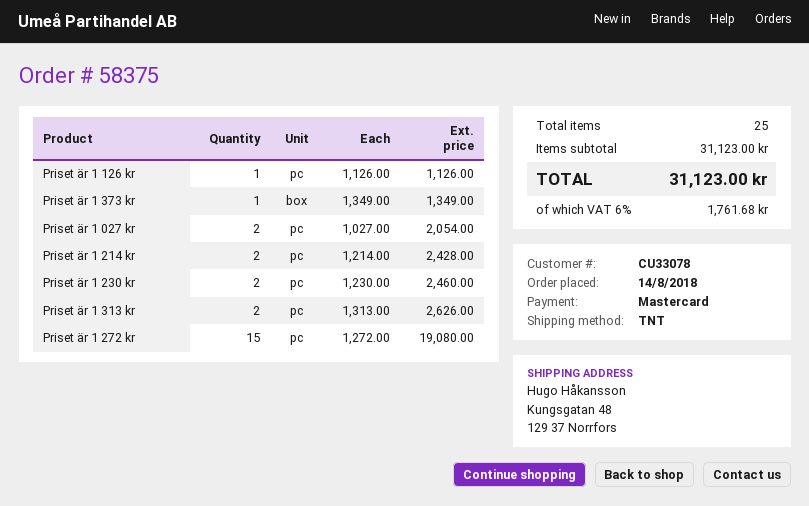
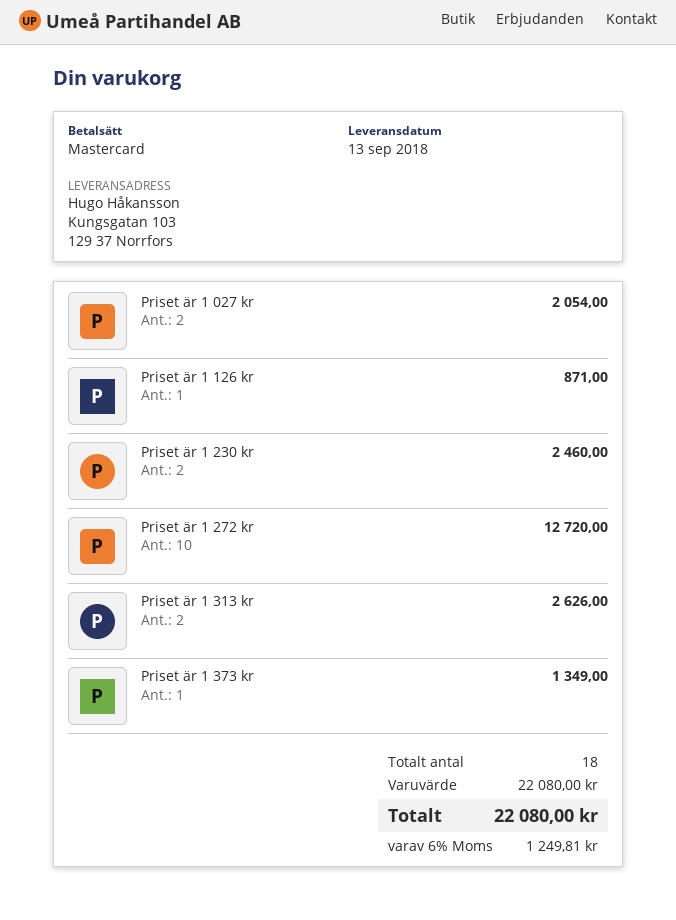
ship to: Kungsgatan 48, 129 37 Norrfors -> Kungsgatan 103, 129 37 Norrfors
Priset är 1 126 kr: 1 for 1126.00 -> 1 for 871.00
Priset är 1 214 kr: 2 for 2428.00 -> none
Priset är 1 272 kr: 15 for 19080.00 -> 10 for 12720.00
total quantity: 25 -> 18
subtotal: 31123.00 -> 22080.00
tax: 6% = 1761.68 -> 6% = 1249.81
total: 31123.00 -> 22080.00

